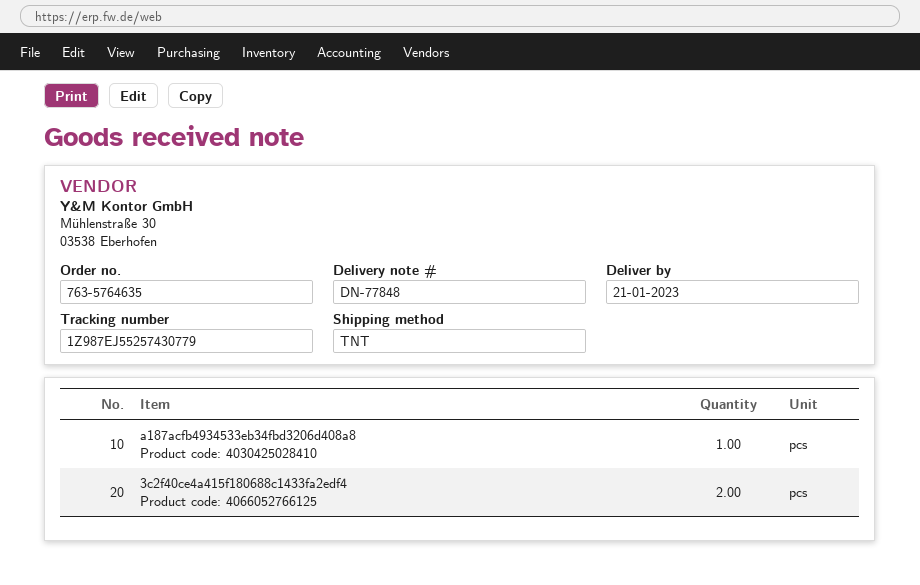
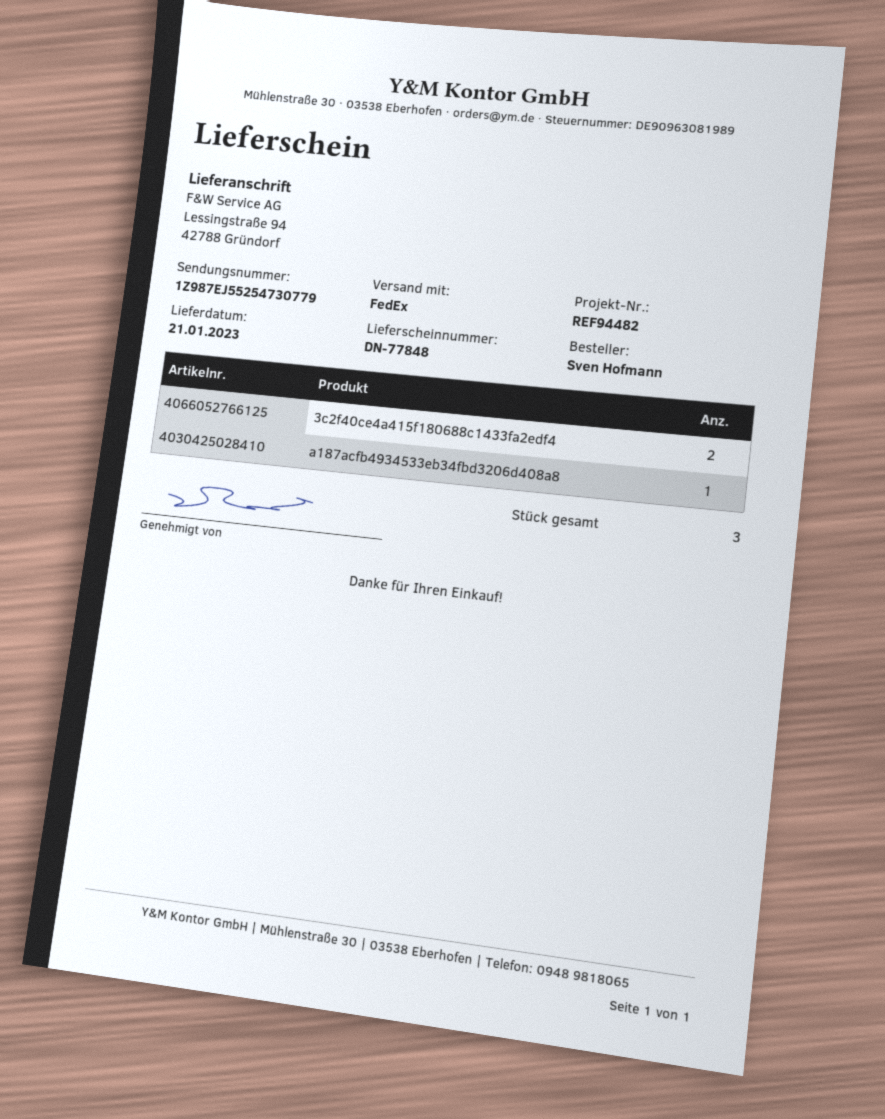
shipping method: TNT -> FedEx
tracking number: 1Z987EJ55257430779 -> 1Z987EJ55254730779

